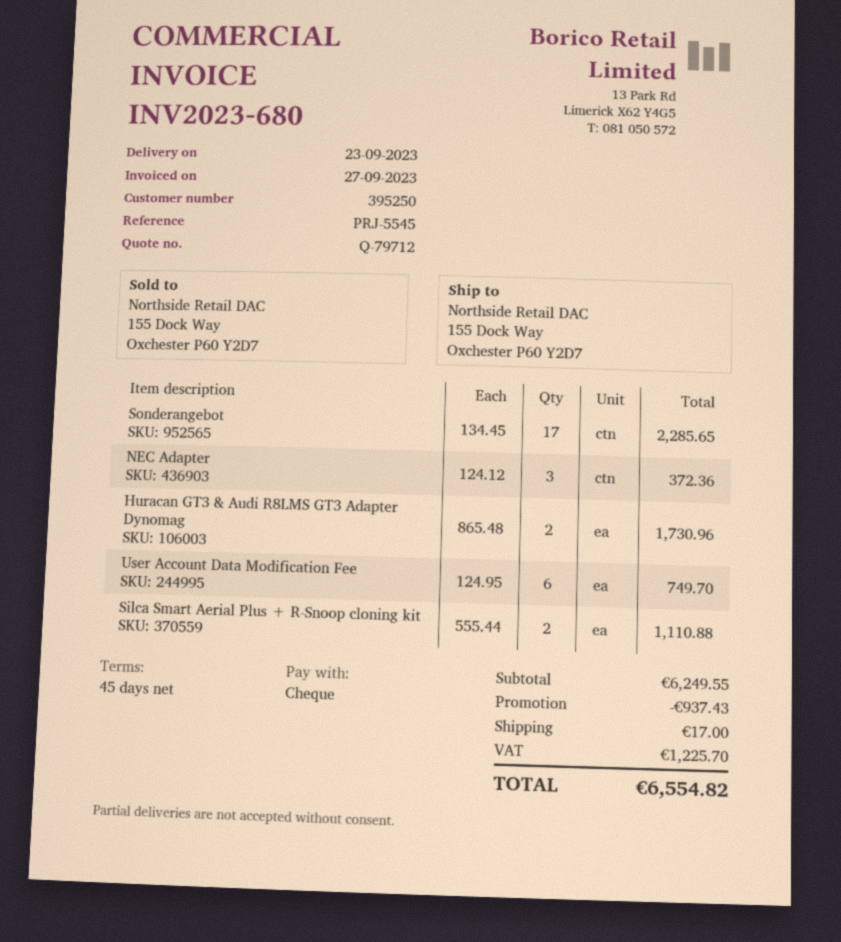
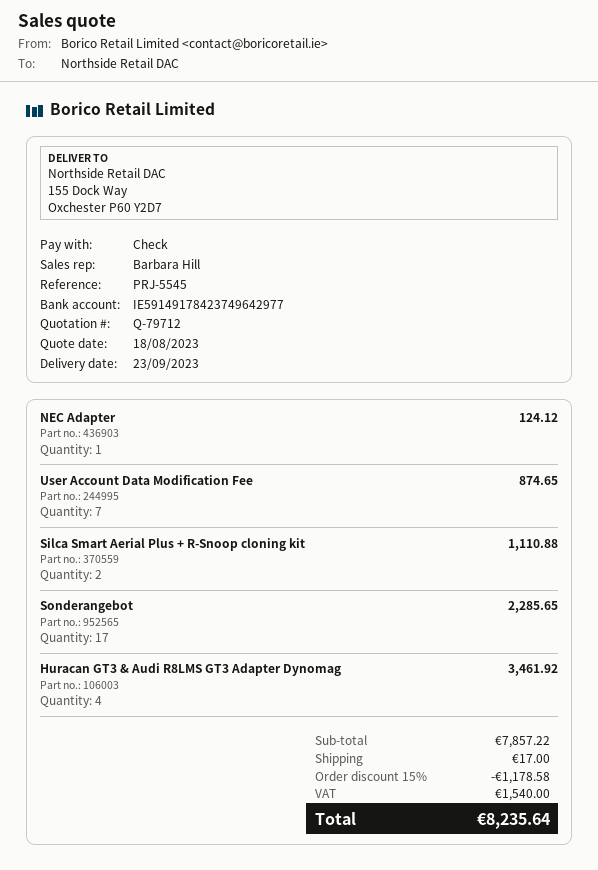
NEC Adapter: 3 for 372.36 -> 1 for 124.12
Huracan GT3 & Audi R8LMS GT3 Adapter Dynomag: 2 for 1730.96 -> 4 for 3461.92
User Account Data Modification Fee: 6 for 749.70 -> 7 for 874.65
subtotal: 6249.55 -> 7857.22
discount: 937.43 -> 1178.58
tax: 1225.70 -> 1540.00
total: 6554.82 -> 8235.64

